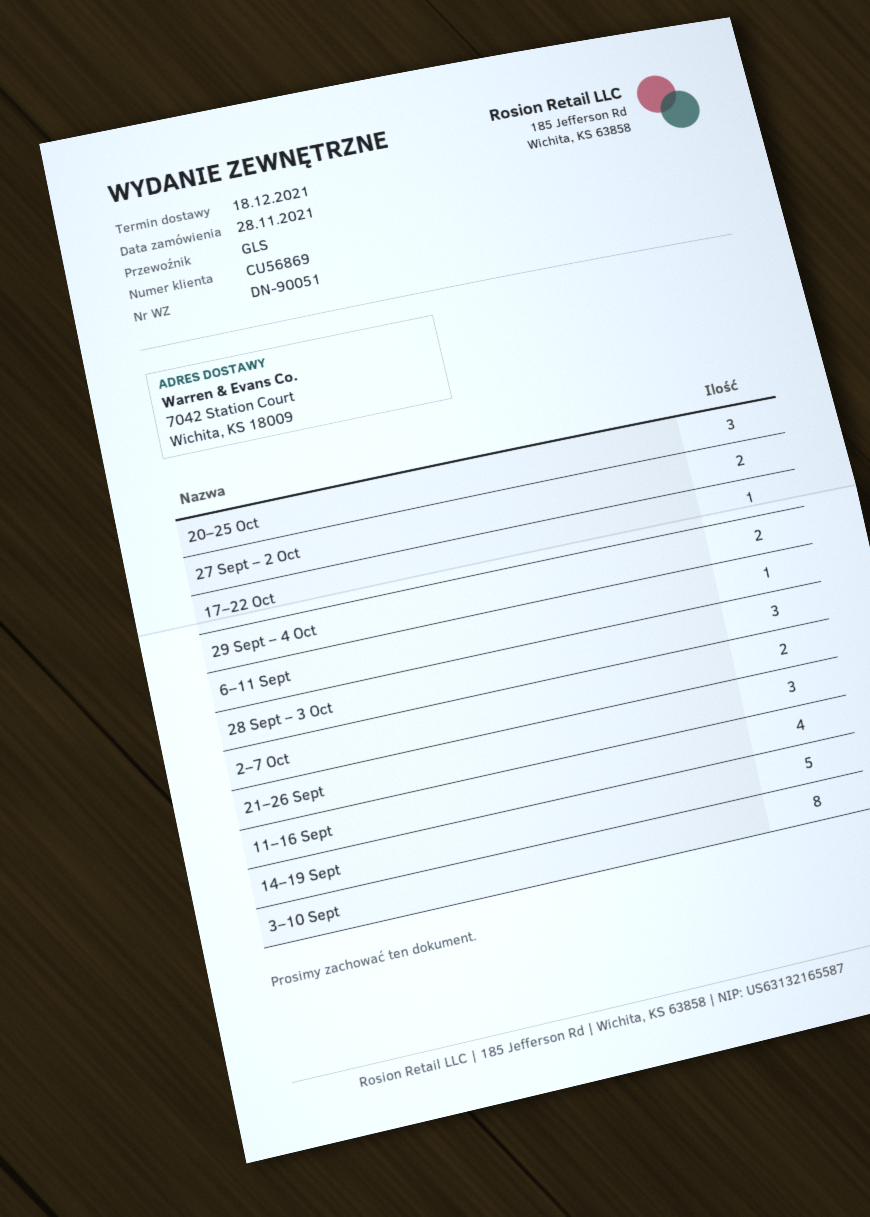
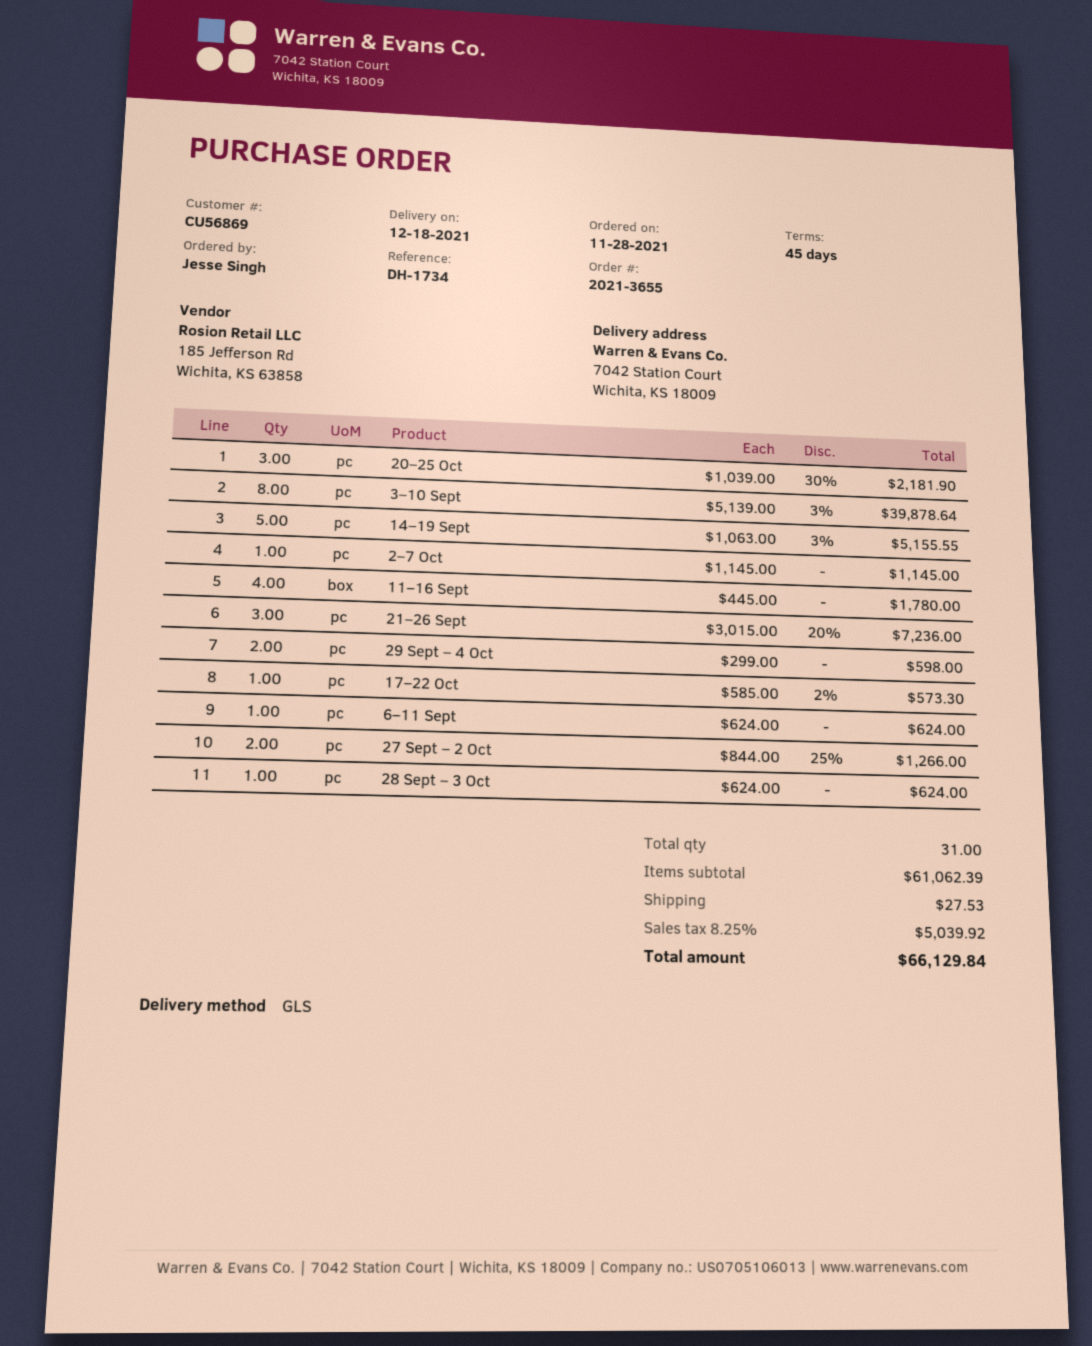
28 Sept – 3 Oct: 3 -> 1
2–7 Oct: 2 -> 1

